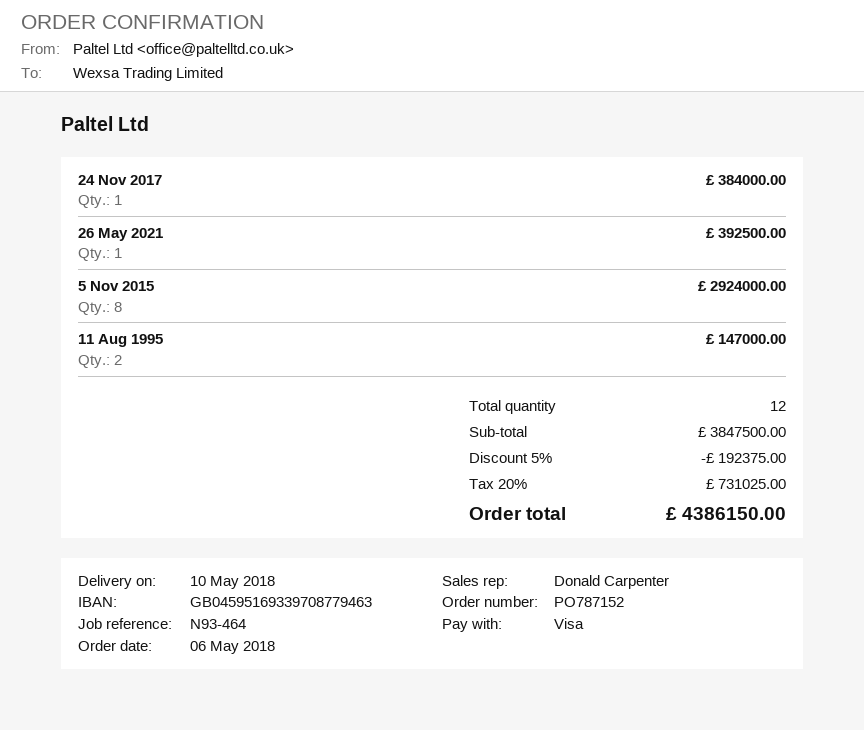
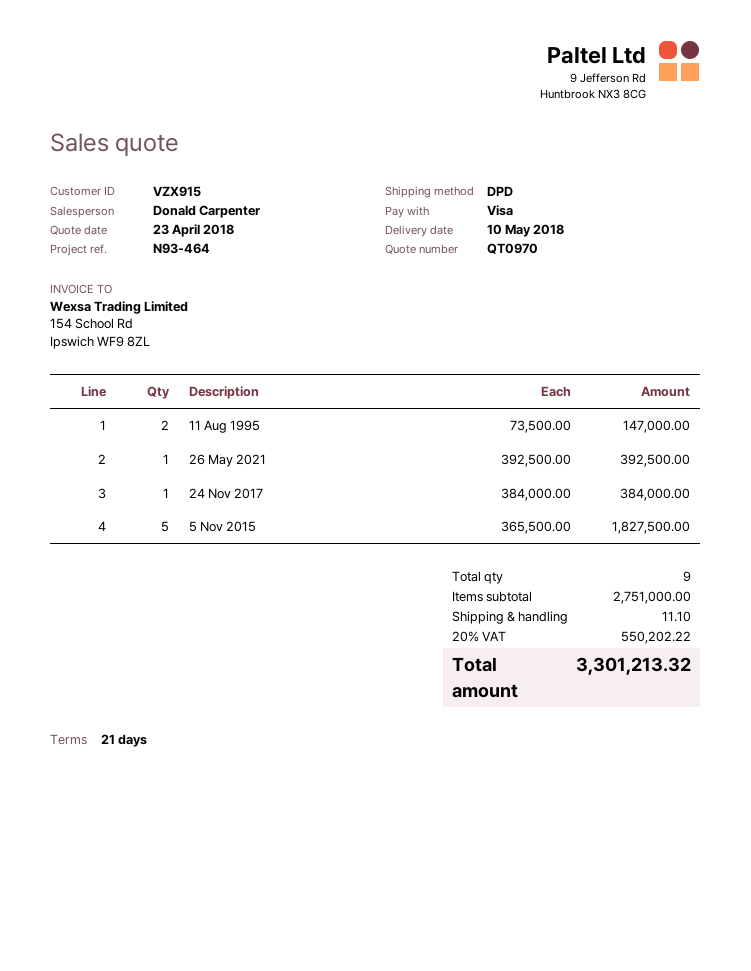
5 Nov 2015: 8 for 2924000.00 -> 5 for 1827500.00
total quantity: 12 -> 9
subtotal: 3847500.00 -> 2751000.00
discount: 5% = 192375.00 -> none
shipping: none -> 11.10
tax: 20% = 731025.00 -> 20% = 550202.22
total: 4386150.00 -> 3301213.32

